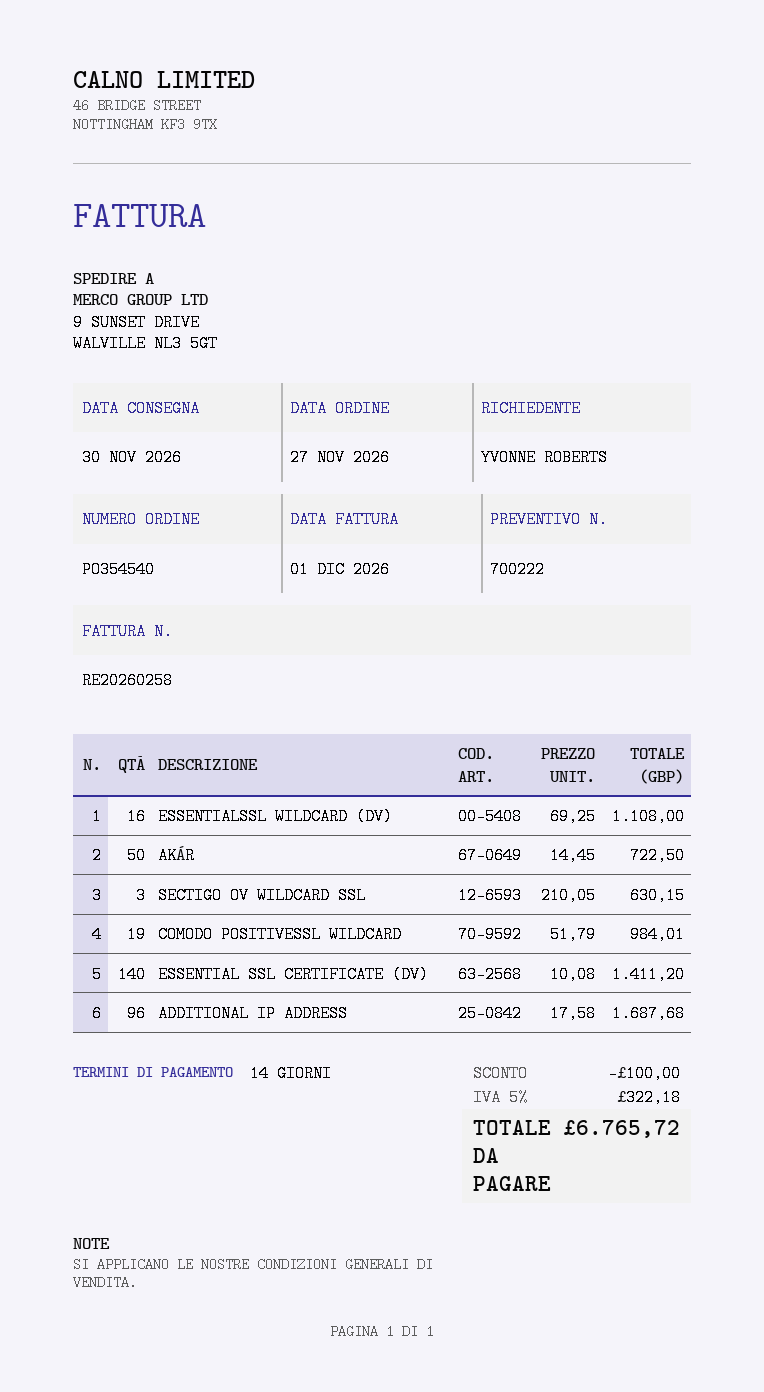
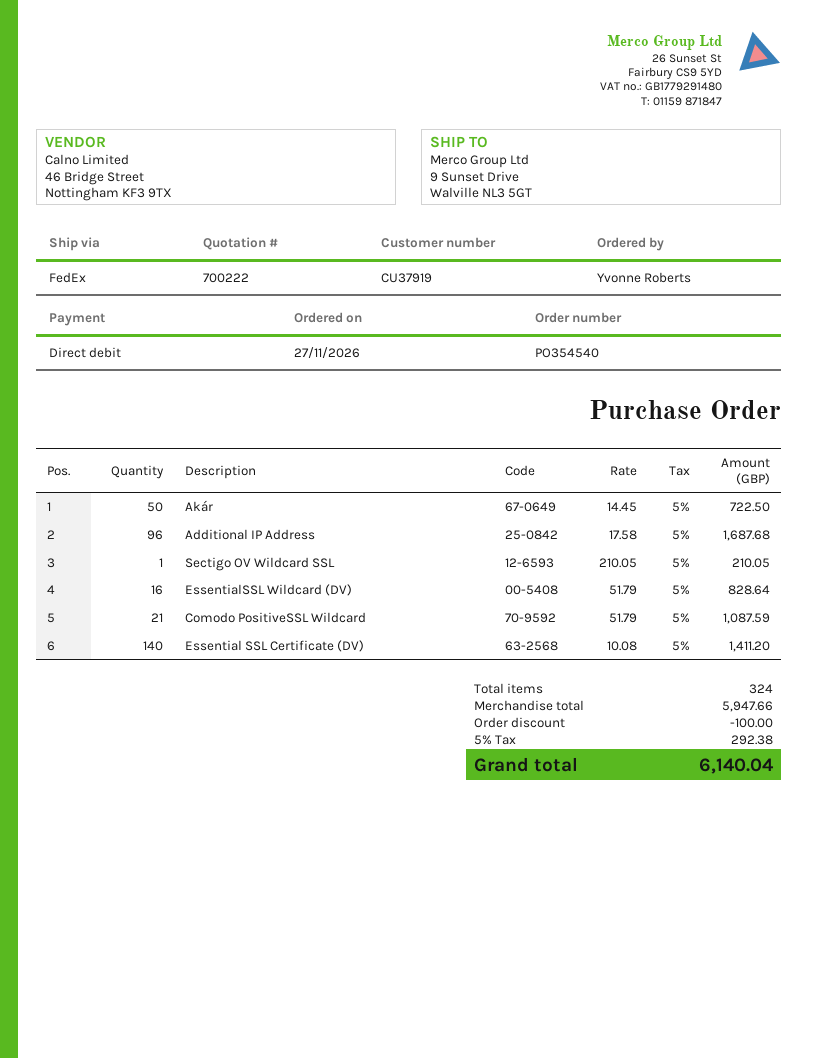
ESSENTIALSSL WILDCARD (DV): 16 x 69.25 = 1108.00 -> 16 x 51.79 = 828.64
SECTIGO OV WILDCARD SSL: 3 x 210.05 = 630.15 -> 1 x 210.05 = 210.05
COMODO POSITIVESSL WILDCARD: 19 x 51.79 = 984.01 -> 21 x 51.79 = 1087.59
tax: 5% = 322.18 -> 5% = 292.38
total: 6765.72 -> 6140.04

